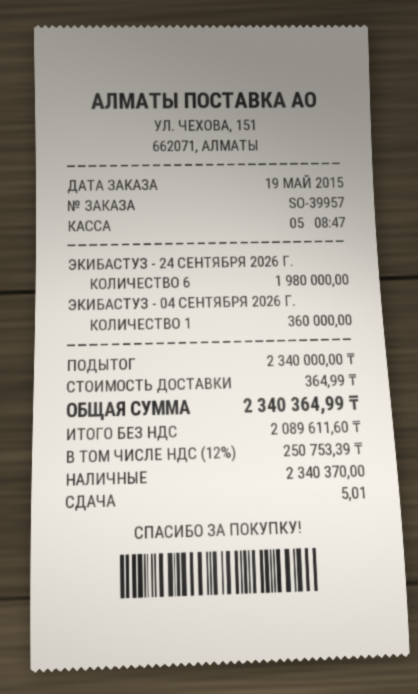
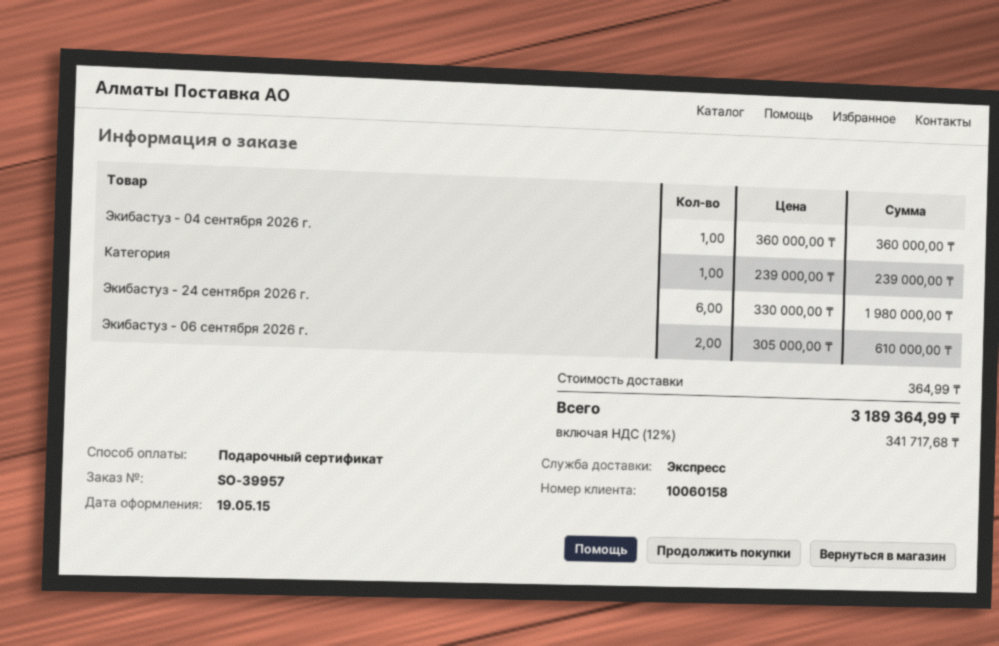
payment method: cash -> gift card
Категория: none -> 1 for 239000.00
Экибастуз - 06 сентября 2026 г.: none -> 2 for 610000.00
tax: 12% = 250753.39 -> 12% = 341717.68
total: 2340364.99 -> 3189364.99

